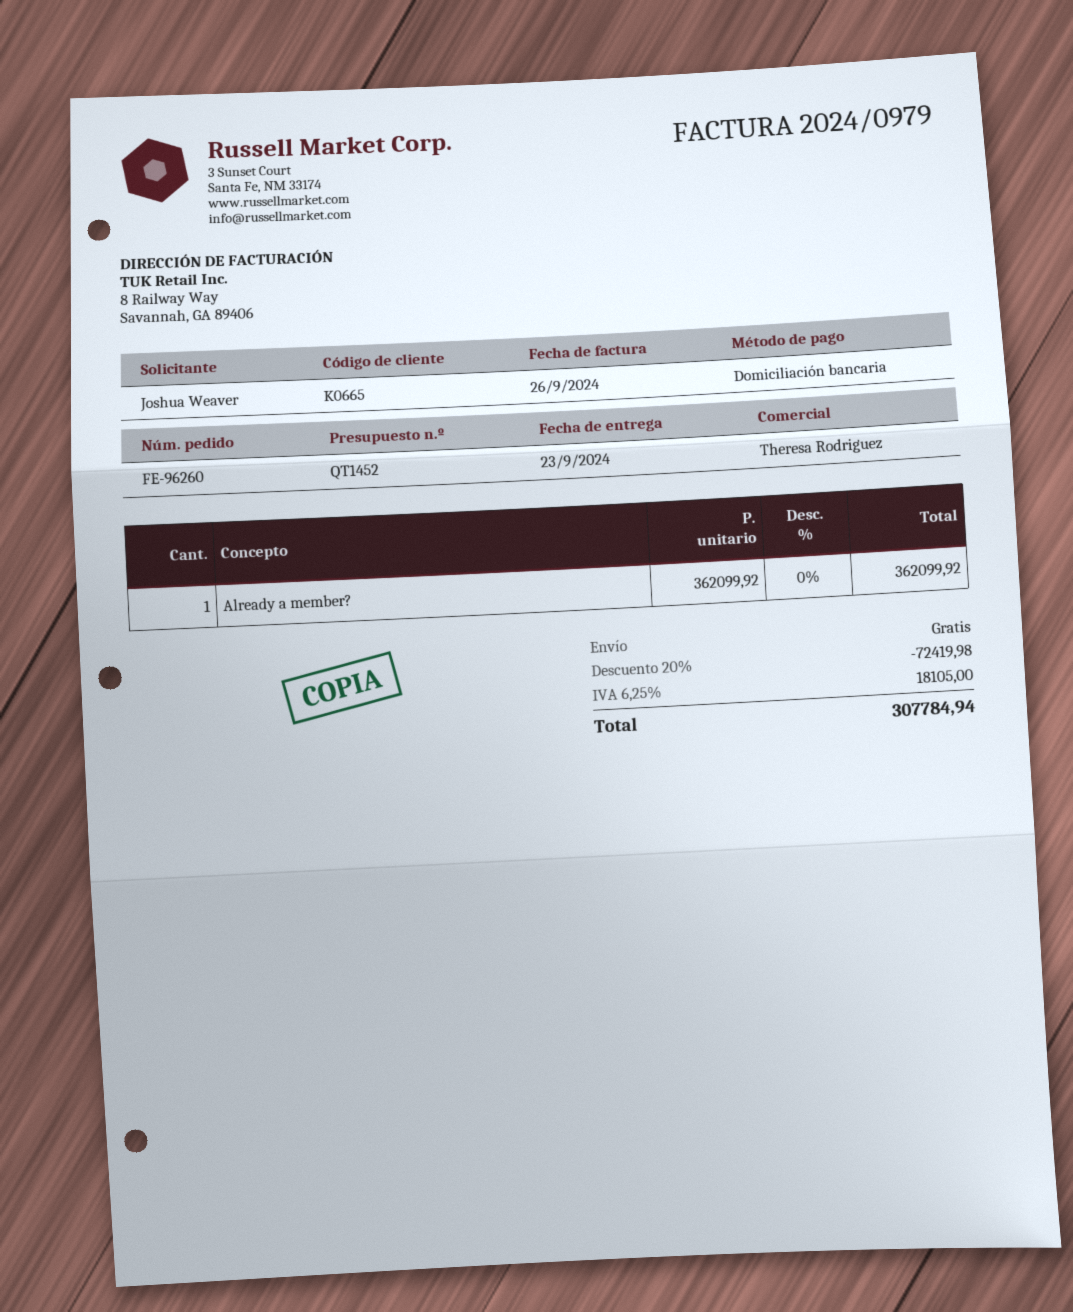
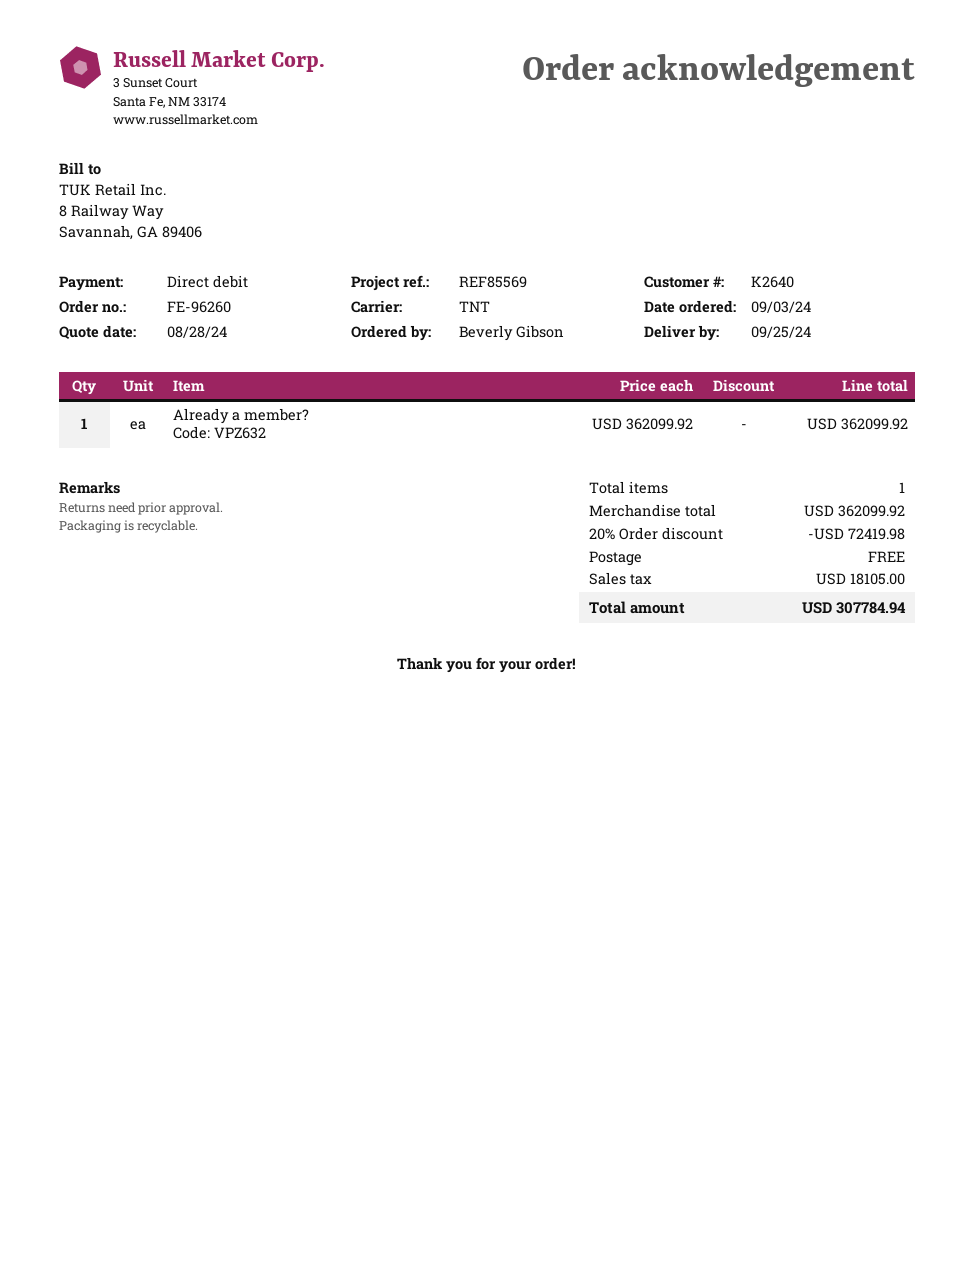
delivery date: 2024-09-23 -> 2024-09-25
customer number: K0665 -> K2640
ordered by: Joshua Weaver -> Beverly Gibson

